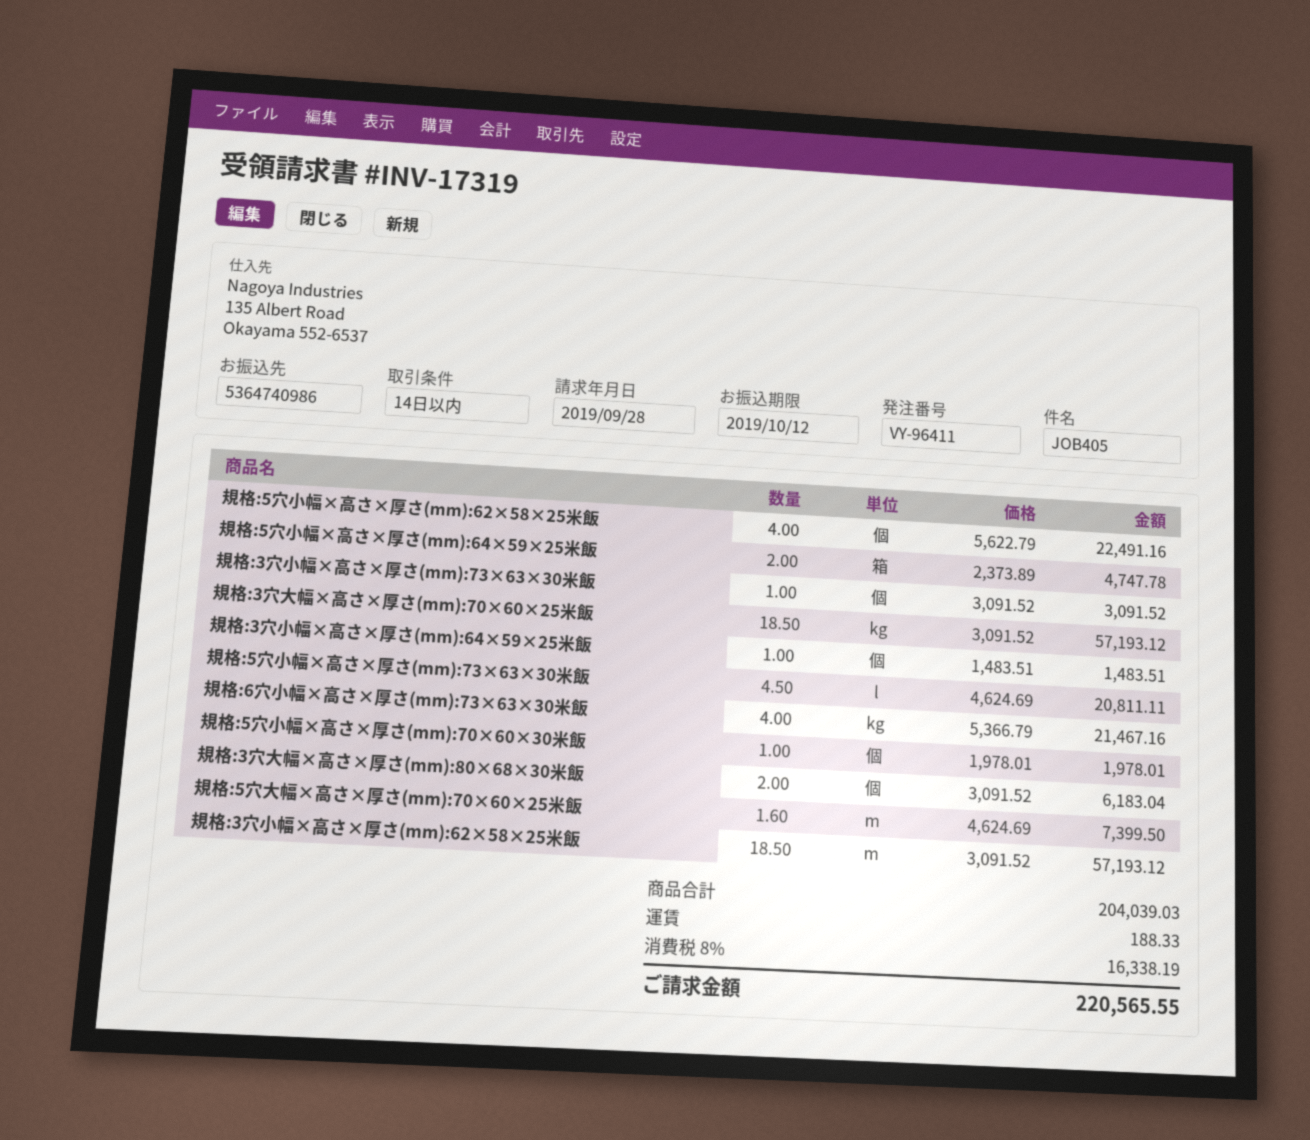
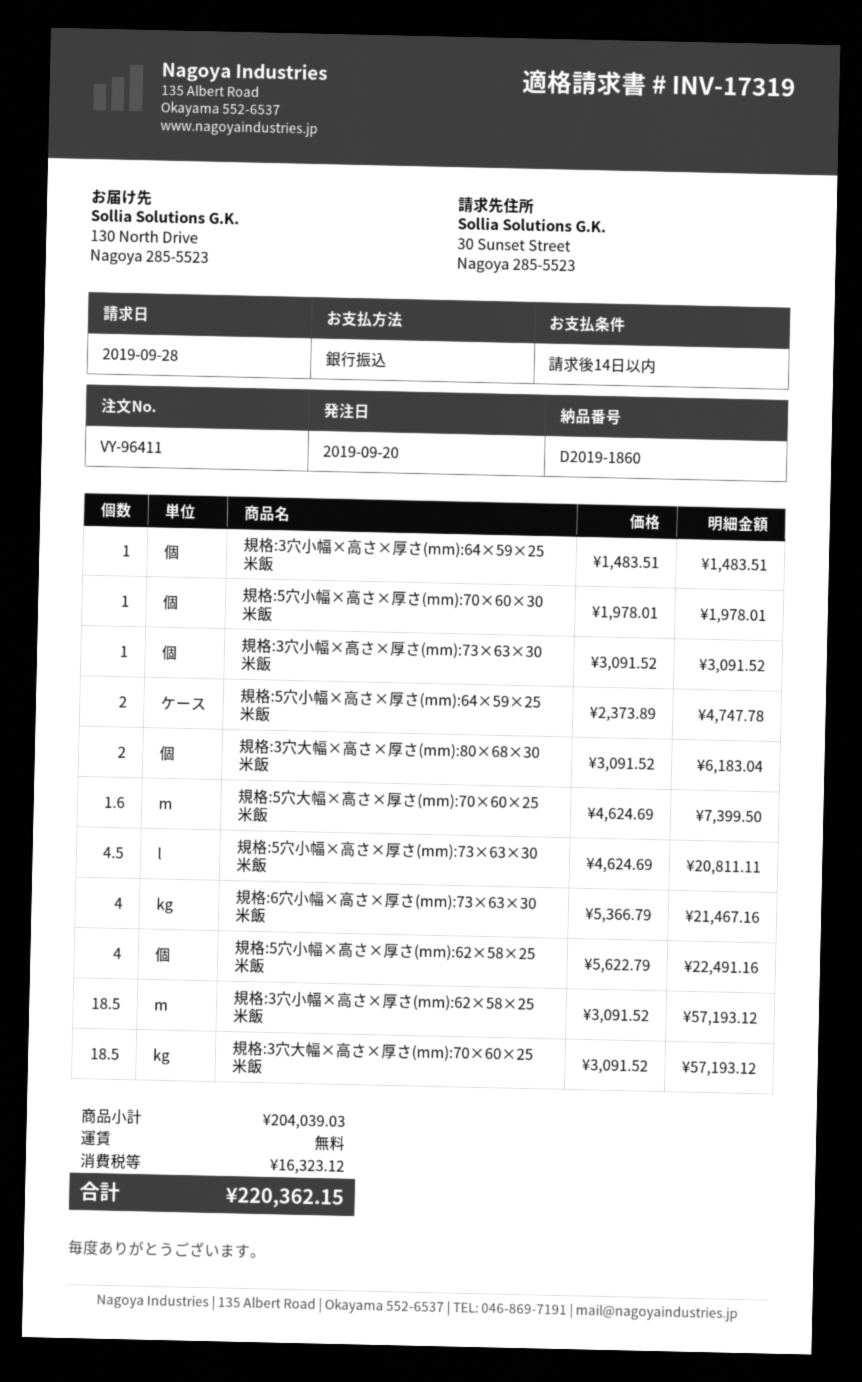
shipping: 188.33 -> 0.00
tax: 16338.19 -> 16323.12
total: 220565.55 -> 220362.15

